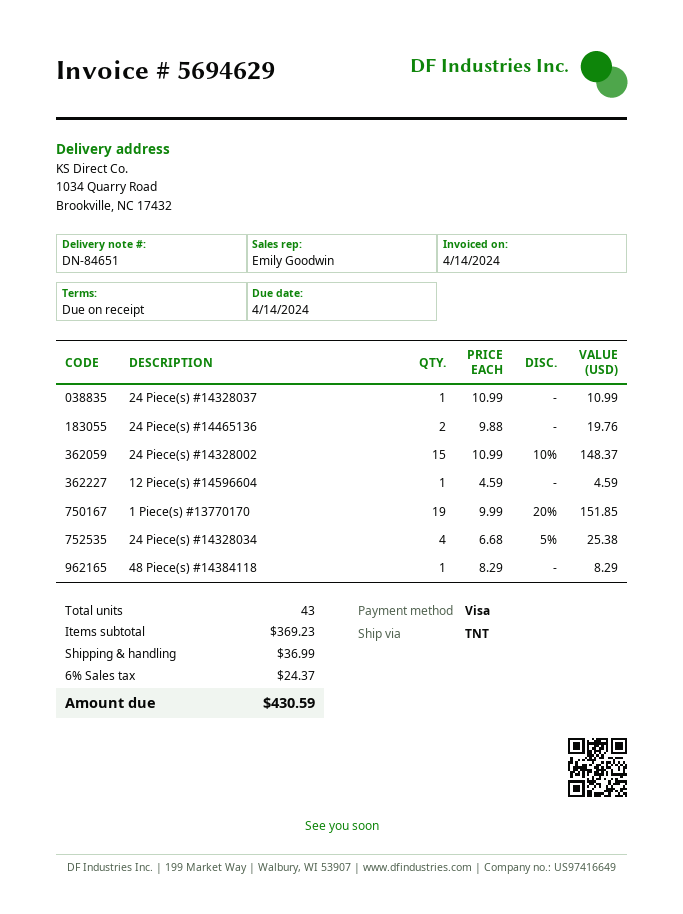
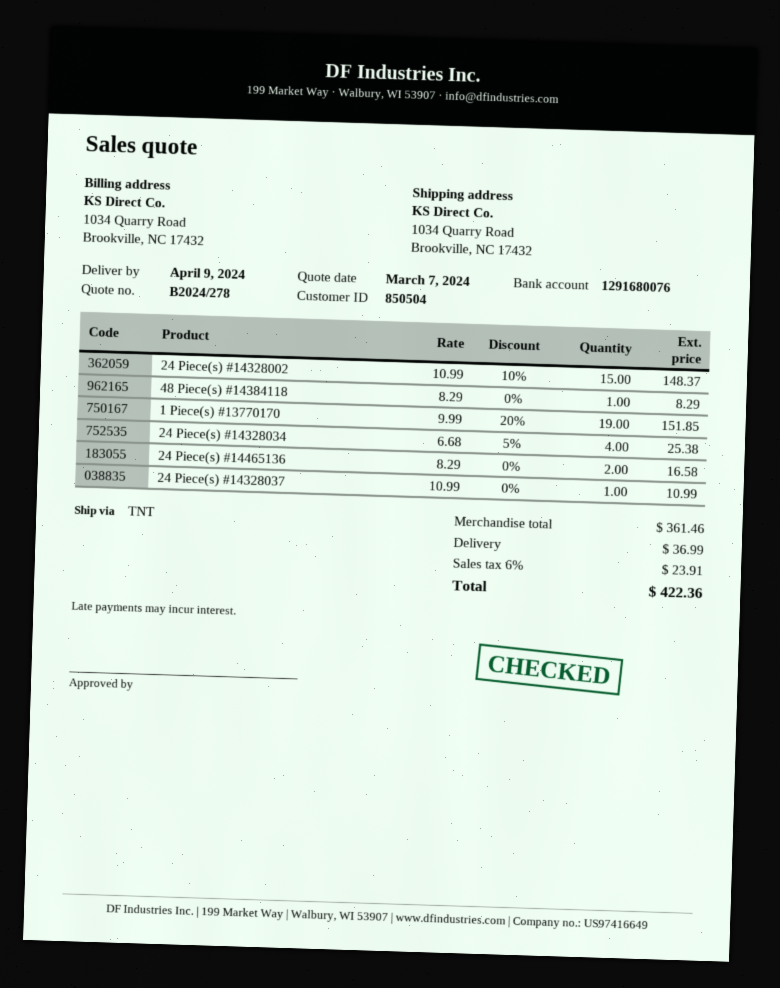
24 Piece(s) #14465136: 2 x 9.88 = 19.76 -> 2 x 8.29 = 16.58
12 Piece(s) #14596604: 1 x 4.59 = 4.59 -> none
subtotal: 369.23 -> 361.46
tax: 6% = 24.37 -> 6% = 23.91
total: 430.59 -> 422.36

